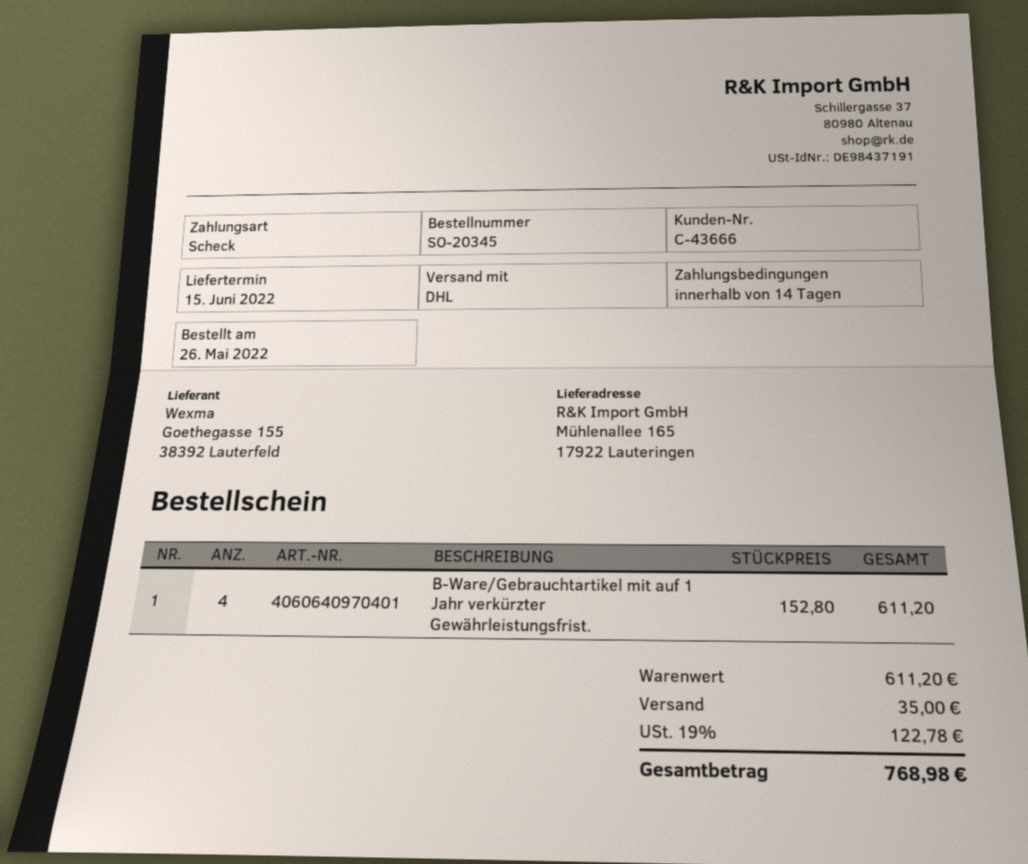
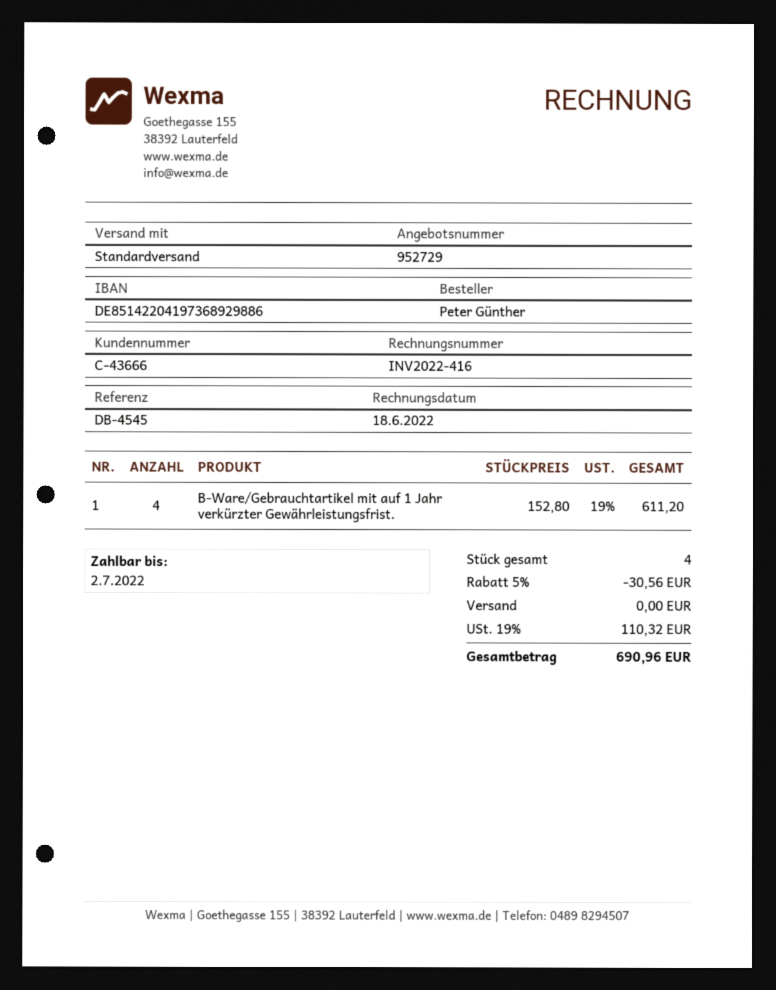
shipping method: DHL -> standard
discount: none -> 5% = 30.56
shipping: 35.00 -> 0.00
tax: 19% = 122.78 -> 19% = 110.32
total: 768.98 -> 690.96

